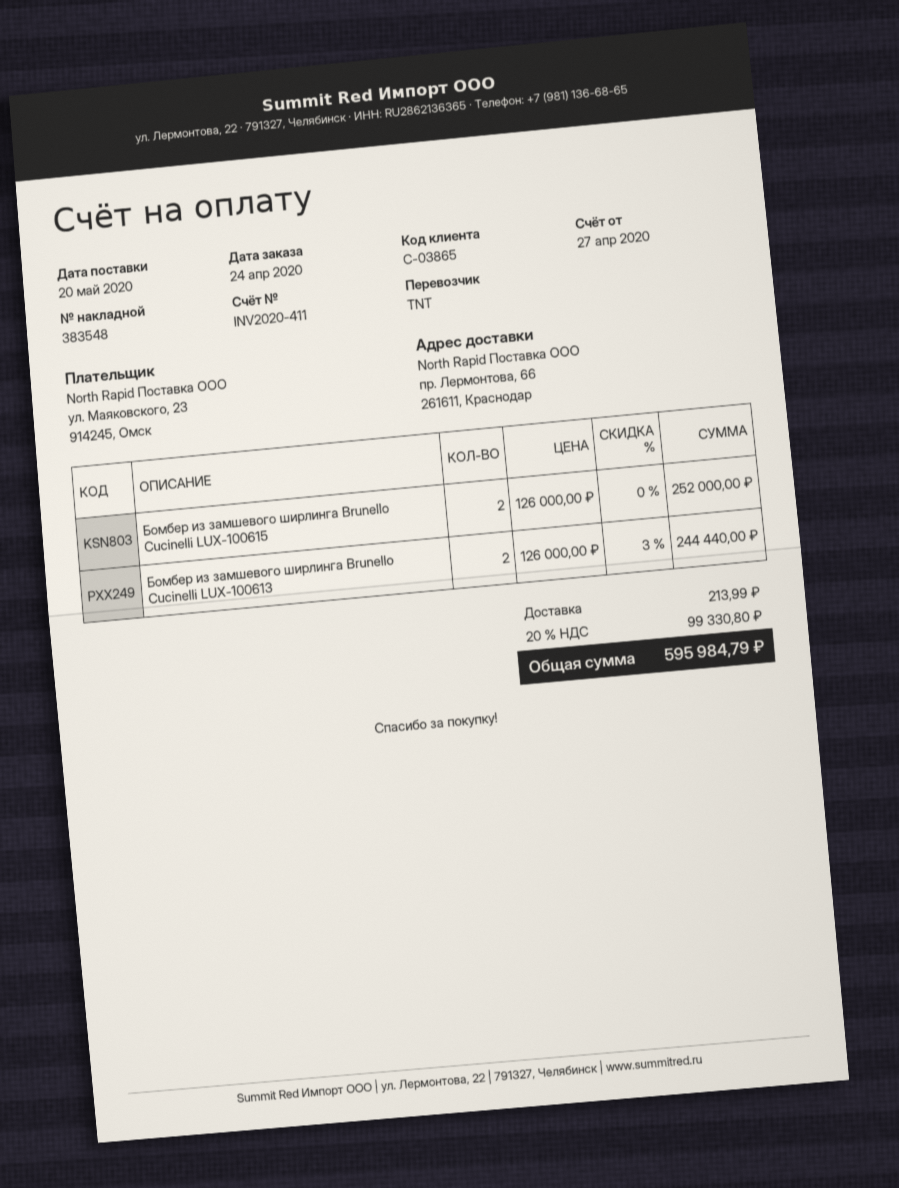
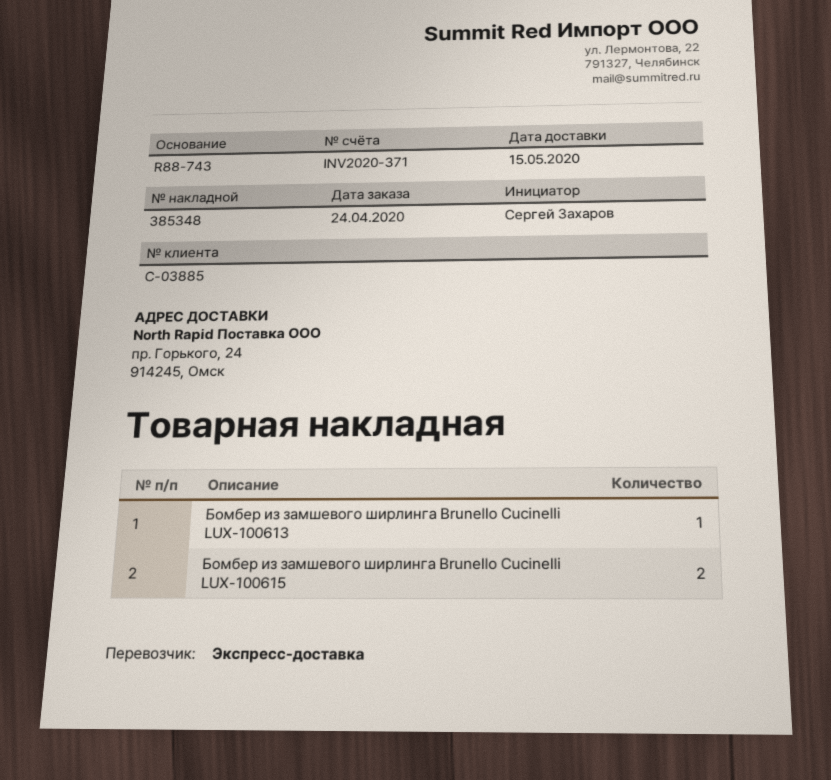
delivery note number: 383548 -> 385348
delivery date: 2020-05-20 -> 2020-05-15
invoice number: INV2020-411 -> INV2020-371
customer number: C-03865 -> C-03885
shipping method: TNT -> express
ship to: пр. Лермонтова, 66, 261611, Краснодар -> пр. Горького, 24, 914245, Омск
Бомбер из замшевого ширлинга Brunello Cucinelli LUX-100613: 2 -> 1

